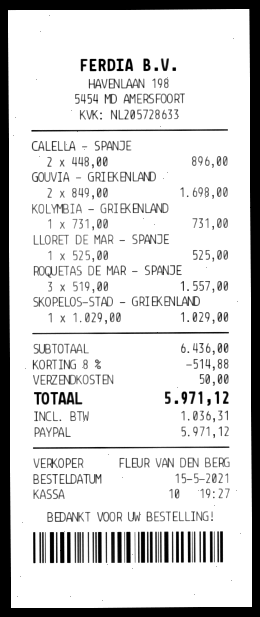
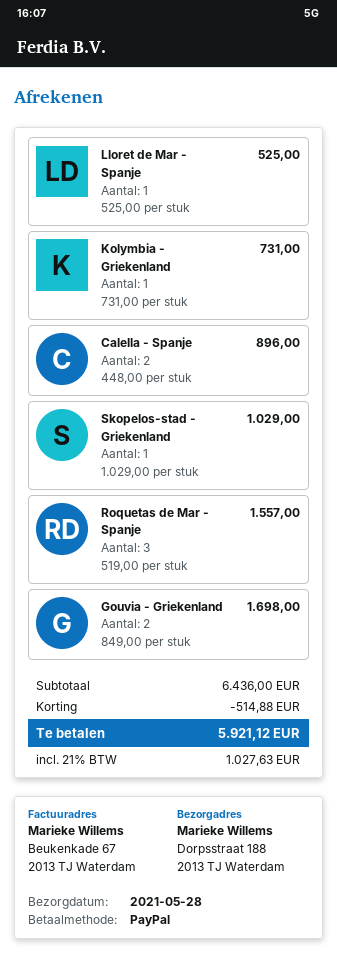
shipping: 50.00 -> none
tax: 1036.31 -> 1027.63
total: 5971.12 -> 5921.12

